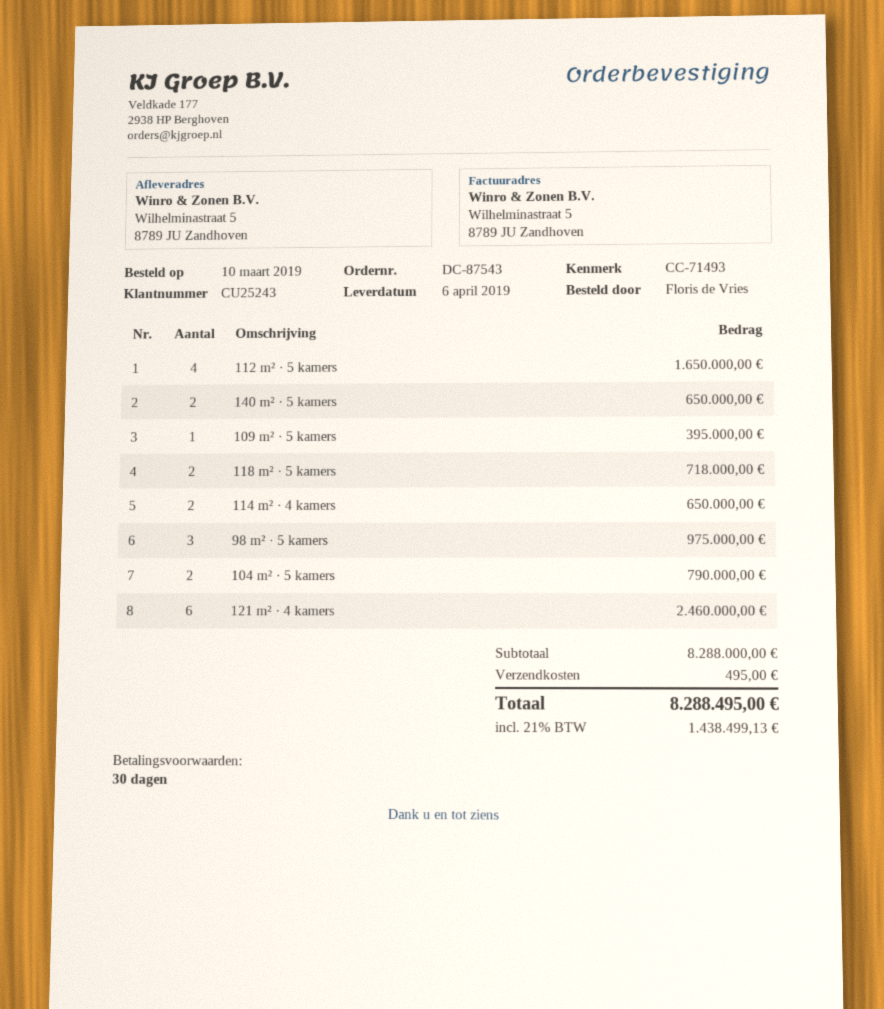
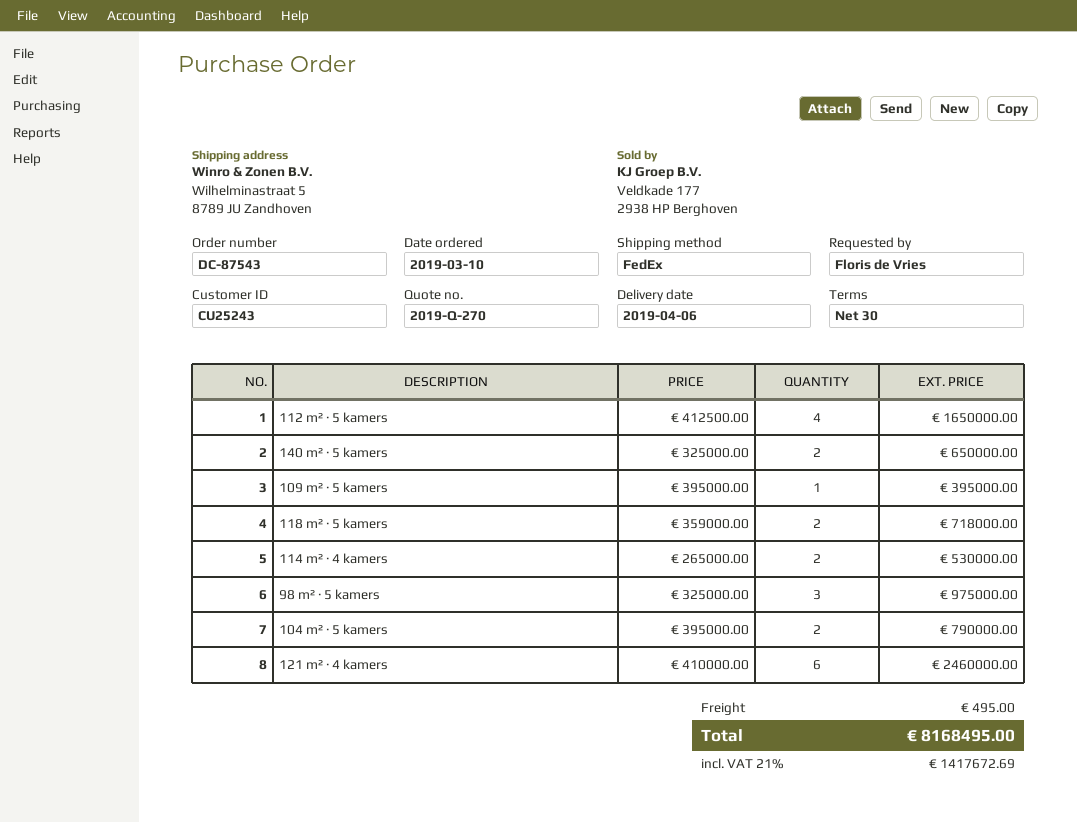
114 m² · 4 kamers: 2 for 650000.00 -> 2 for 530000.00
tax: 21% = 1438499.13 -> 21% = 1417672.69
total: 8288495.00 -> 8168495.00

